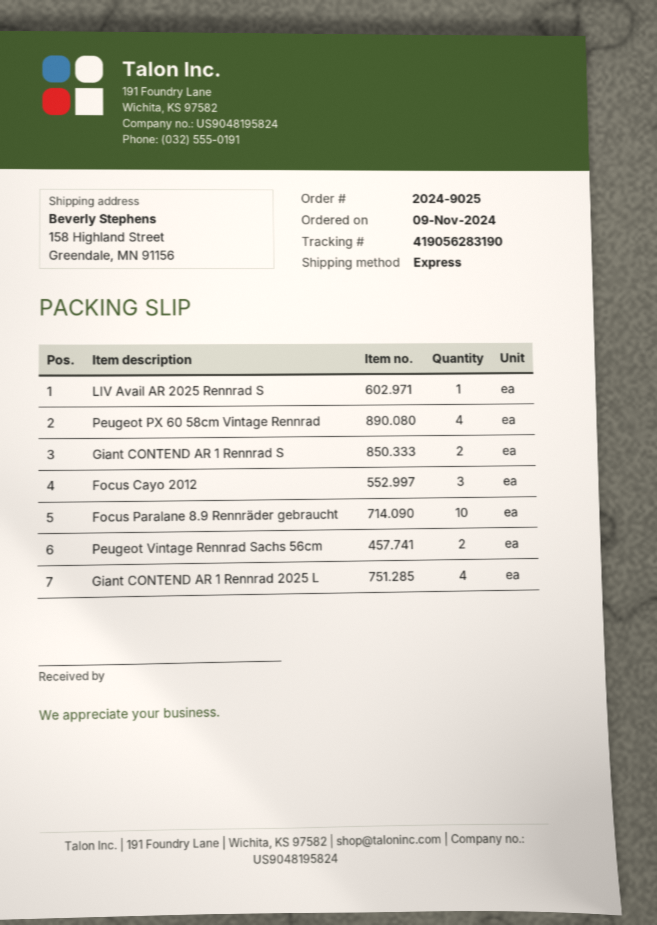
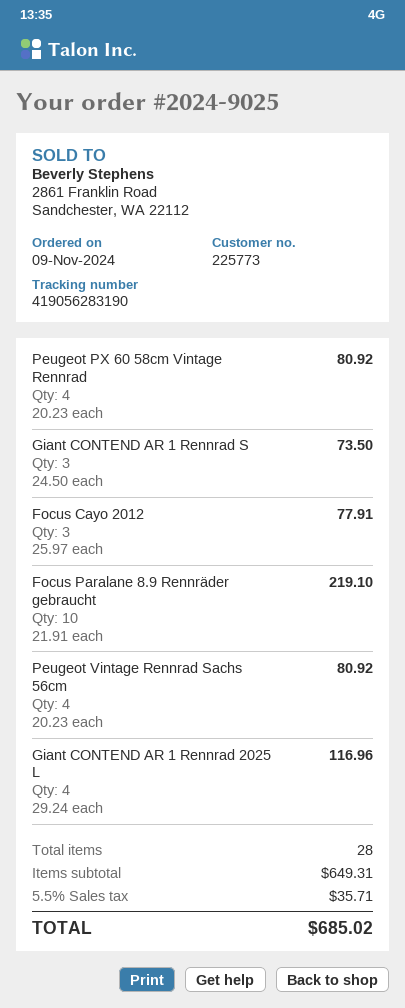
LIV Avail AR 2025 Rennrad S: 1 -> none
Giant CONTEND AR 1 Rennrad S: 2 -> 3
Peugeot Vintage Rennrad Sachs 56cm: 2 -> 4

